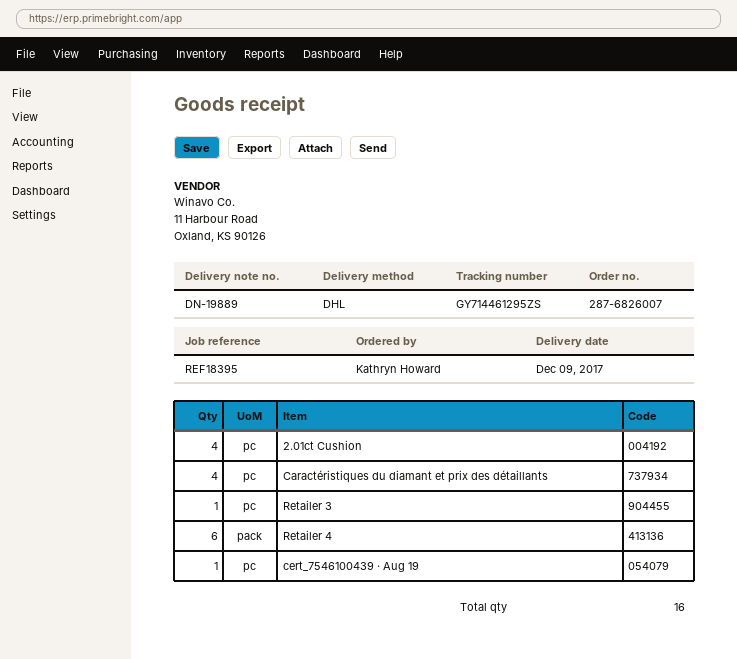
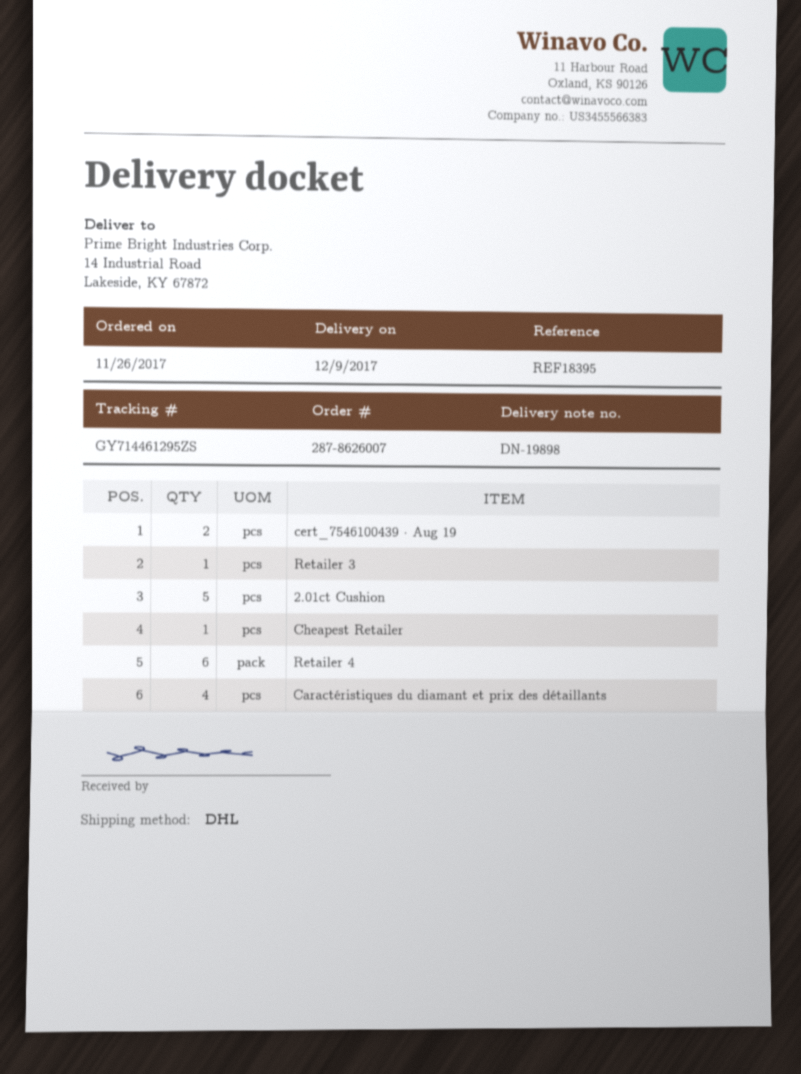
order number: 287-6826007 -> 287-8626007
delivery note number: DN-19889 -> DN-19898
2.01ct Cushion: 4 -> 5
cert_7546100439 · Aug 19: 1 -> 2
Cheapest Retailer: none -> 1

